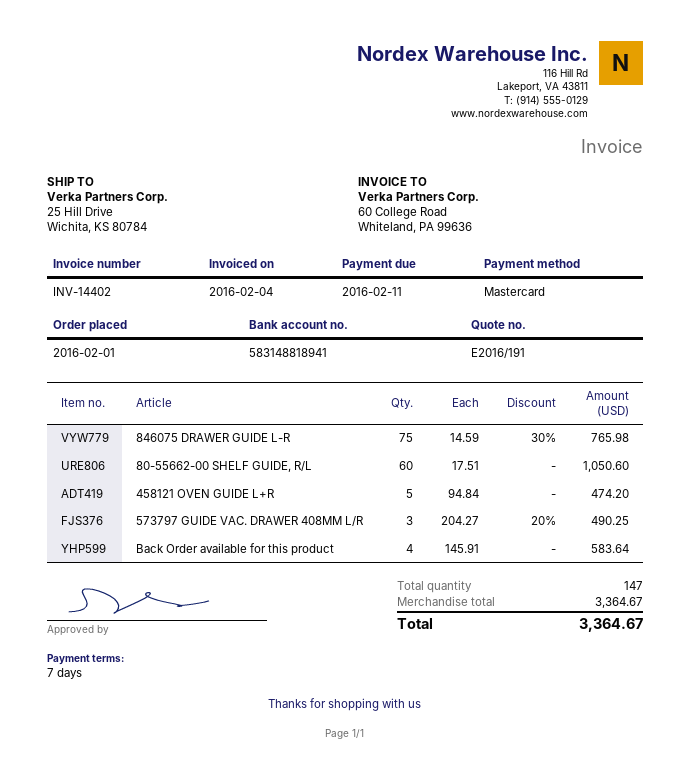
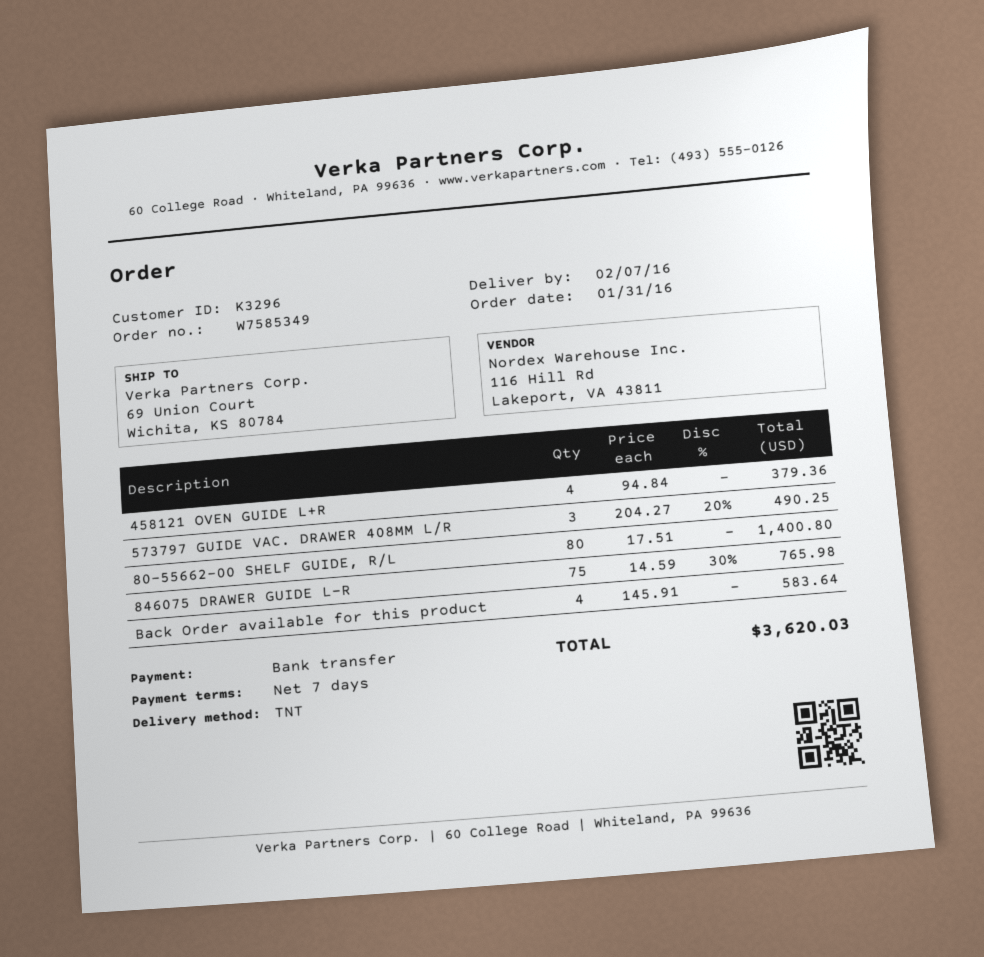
order date: 2016-02-01 -> 2016-01-31
payment method: Mastercard -> bank transfer
ship to: 25 Hill Drive, Wichita, KS 80784 -> 69 Union Court, Wichita, KS 80784
80-55662-00 SHELF GUIDE, R/L: 60 x 17.51 = 1050.60 -> 80 x 17.51 = 1400.80
458121 OVEN GUIDE L+R: 5 x 94.84 = 474.20 -> 4 x 94.84 = 379.36
total: 3364.67 -> 3620.03

